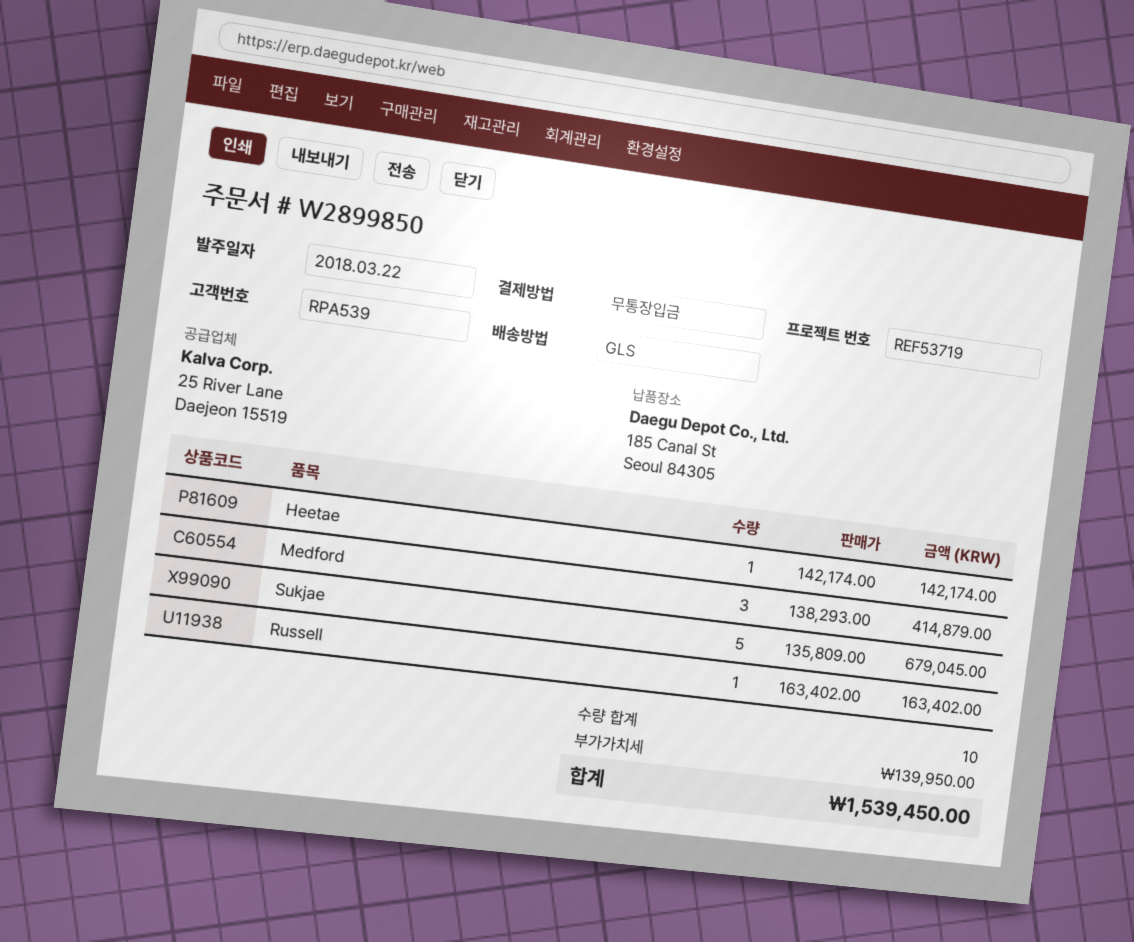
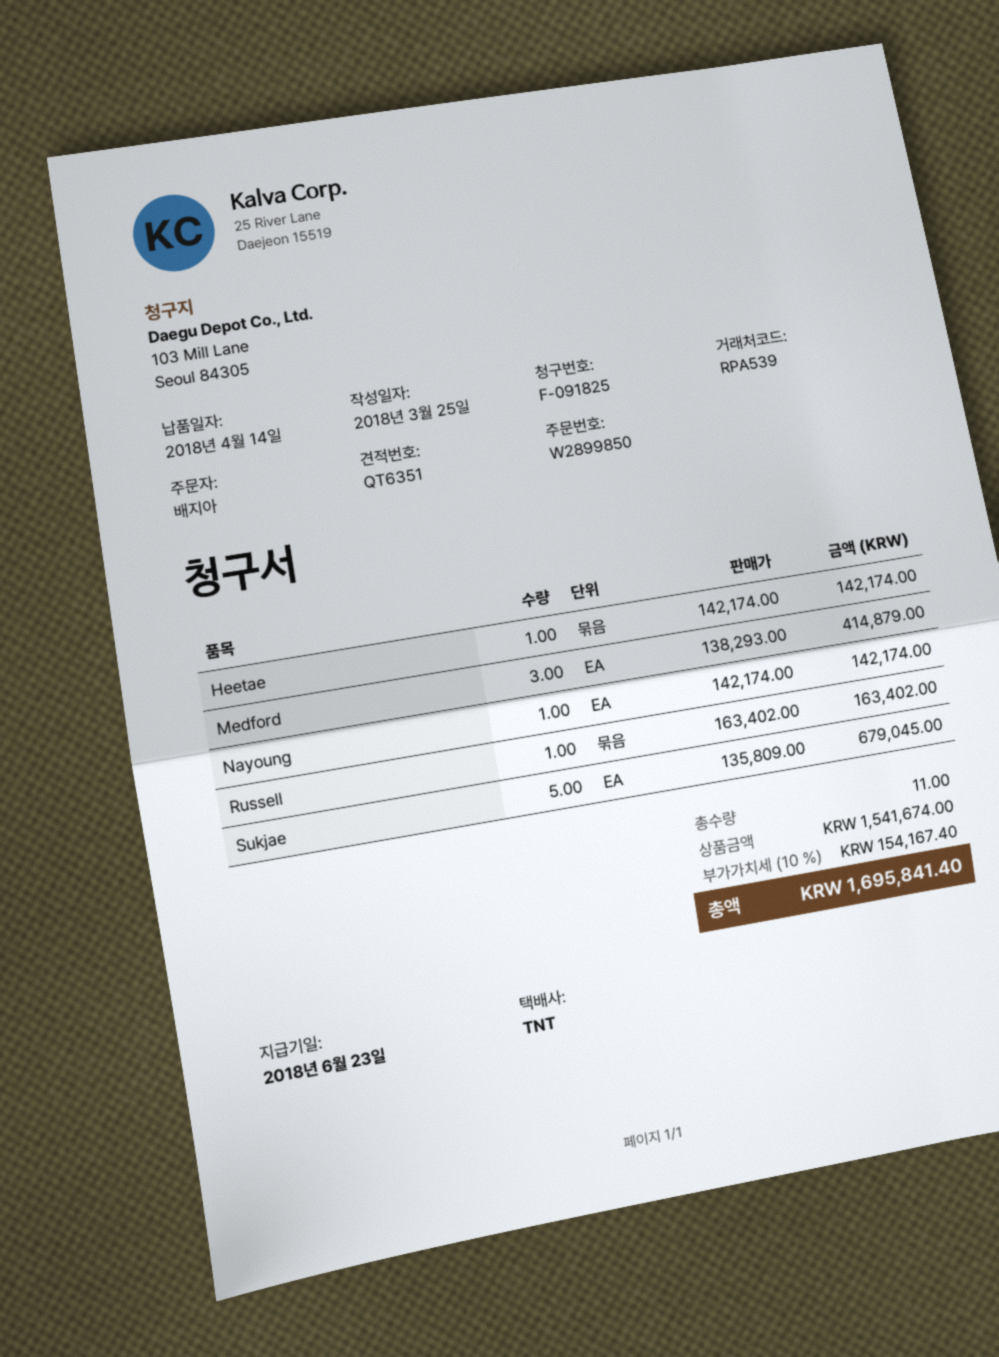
shipping method: GLS -> TNT
Nayoung: none -> 1 x 142174.00 = 142174.00
total quantity: 10 -> 11
tax: 139950.00 -> 154167.40
total: 1539450.00 -> 1695841.40

